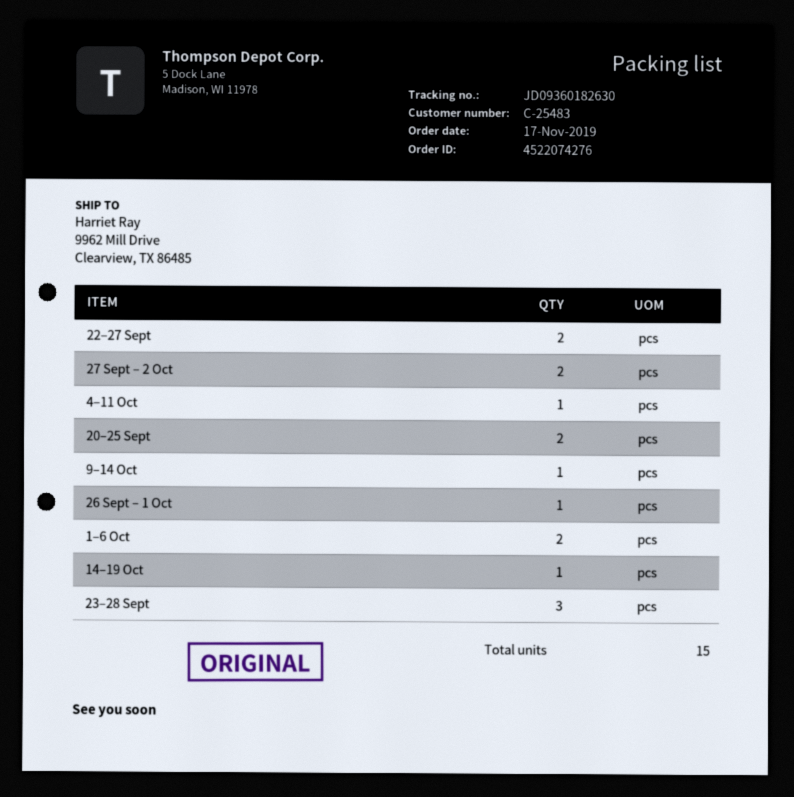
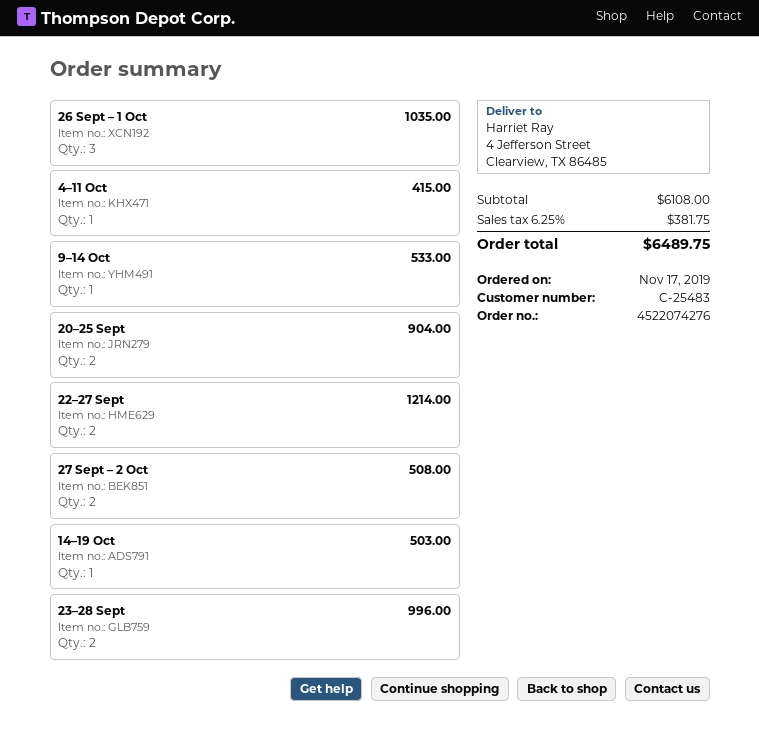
ship to: 9962 Mill Drive, Clearview, TX 86485 -> 4 Jefferson Street, Clearview, TX 86485
26 Sept – 1 Oct: 1 -> 3
1–6 Oct: 2 -> none
23–28 Sept: 3 -> 2

